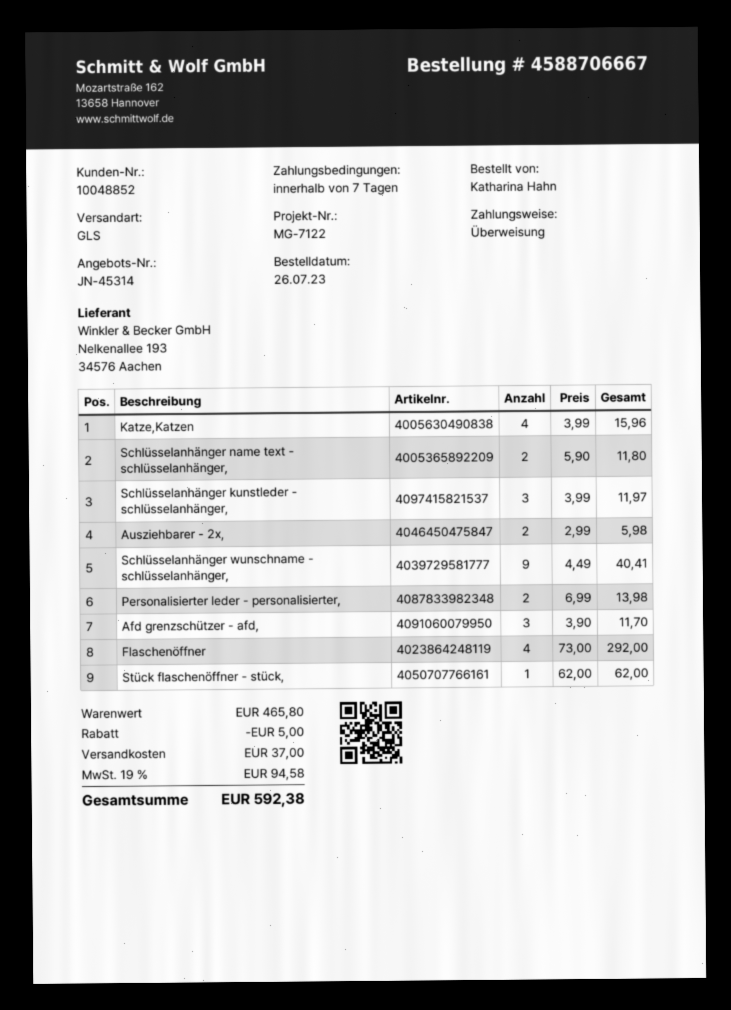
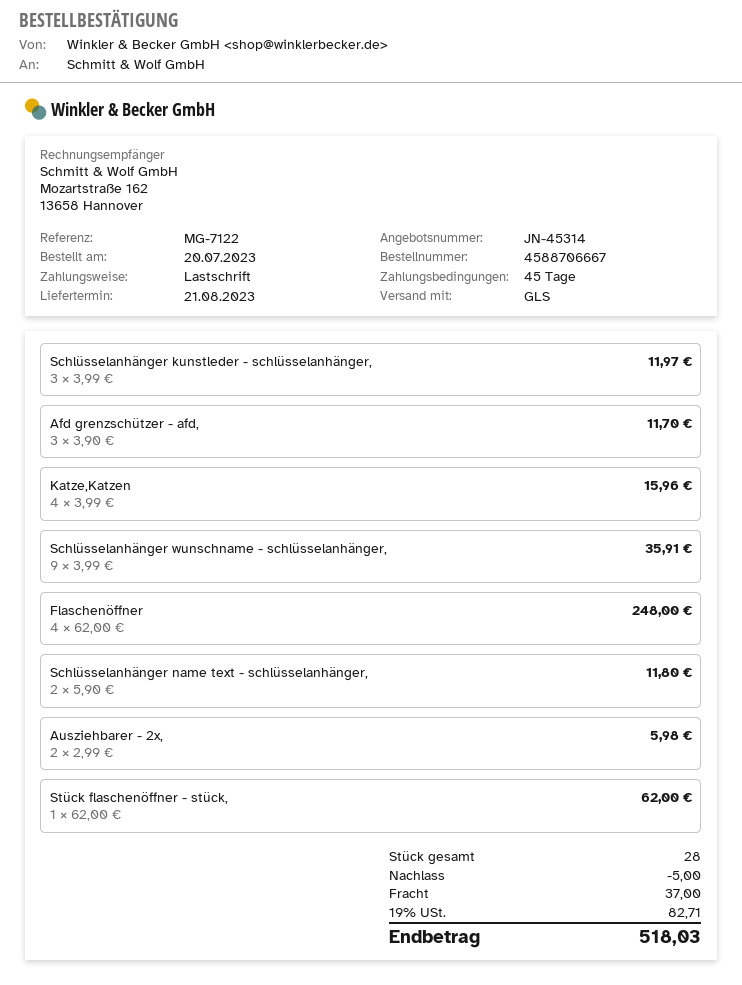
order date: 2023-07-26 -> 2023-07-20
payment terms: 7 days -> 45 days
payment method: bank transfer -> direct debit
Schlüsselanhänger wunschname - schlüsselanhänger,: 9 x 4.49 = 40.41 -> 9 x 3.99 = 35.91
Personalisierter leder - personalisierter,: 2 x 6.99 = 13.98 -> none
Flaschenöffner: 4 x 73.00 = 292.00 -> 4 x 62.00 = 248.00
tax: 19% = 94.58 -> 19% = 82.71
total: 592.38 -> 518.03

